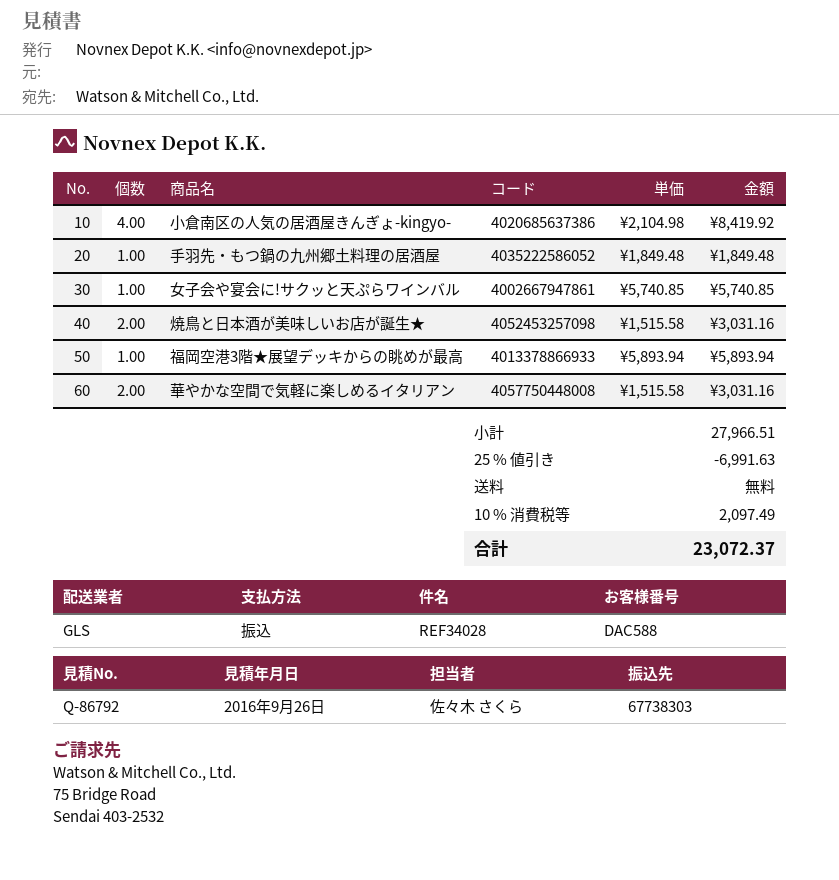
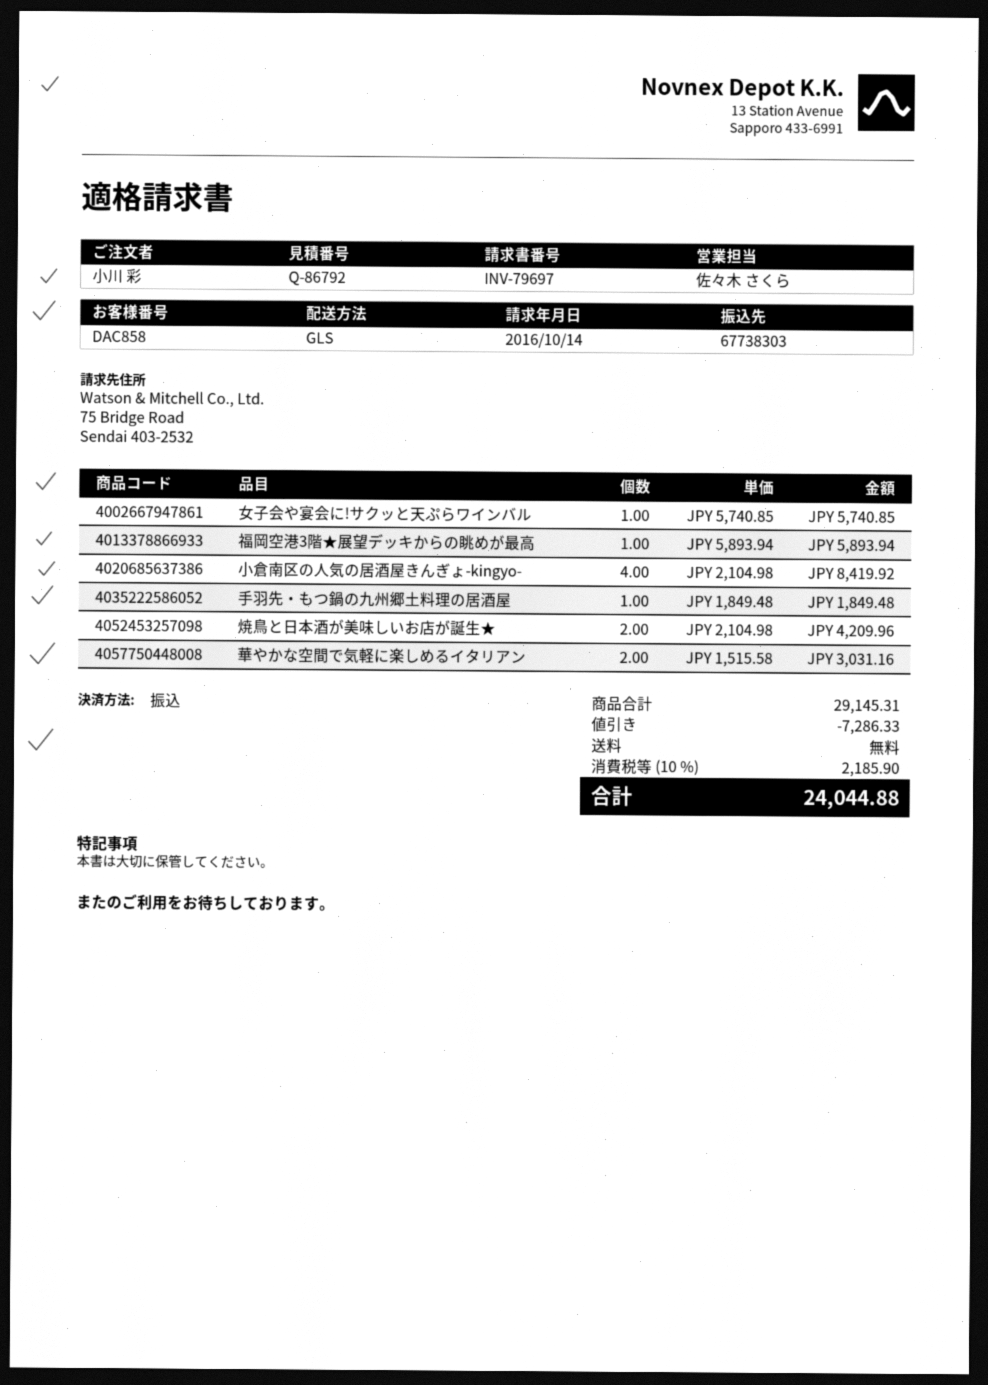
customer number: DAC588 -> DAC858
焼鳥と日本酒が美味しいお店が誕生★: 2 x 1515.58 = 3031.16 -> 2 x 2104.98 = 4209.96
subtotal: 27966.51 -> 29145.31
discount: 6991.63 -> 7286.33
tax: 10% = 2097.49 -> 10% = 2185.90
total: 23072.37 -> 24044.88

